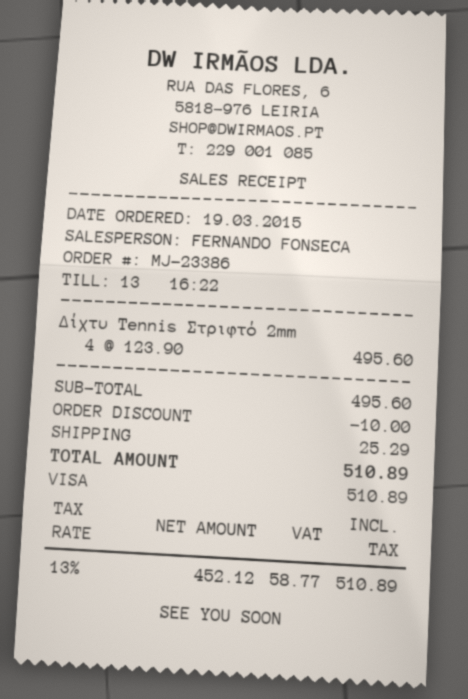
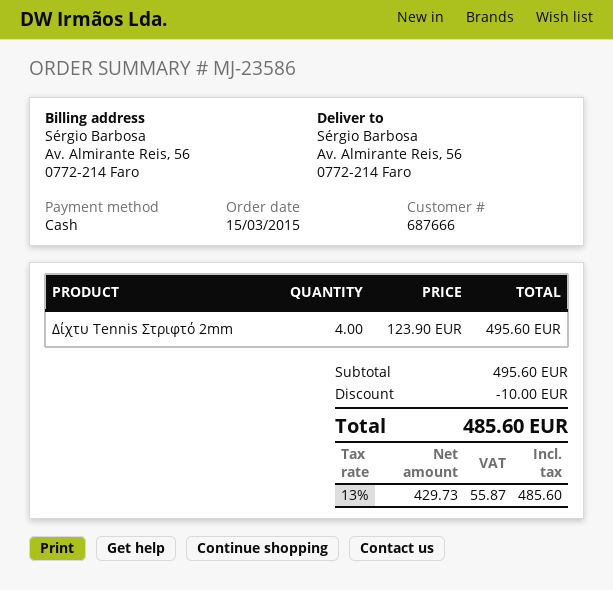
order number: MJ-23386 -> MJ-23586
order date: 2015-03-19 -> 2015-03-15
payment method: Visa -> cash
shipping: 25.29 -> none
net: 452.12 -> 429.73
tax: 13% = 58.77 -> 13% = 55.87
total: 510.89 -> 485.60

